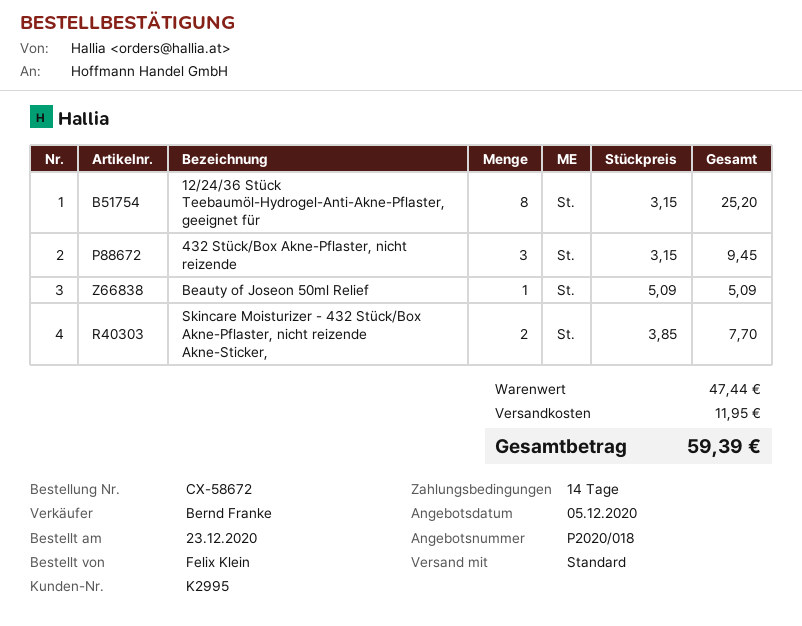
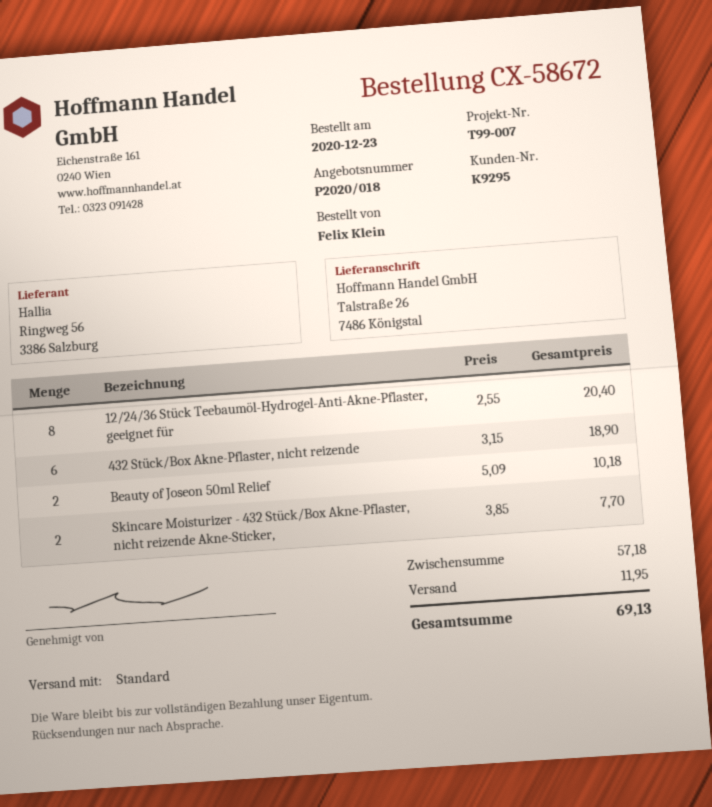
customer number: K2995 -> K9295
12/24/36 Stück Teebaumöl-Hydrogel-Anti-Akne-Pflaster, geeignet für: 8 x 3.15 = 25.20 -> 8 x 2.55 = 20.40
432 Stück/Box Akne-Pflaster, nicht reizende: 3 x 3.15 = 9.45 -> 6 x 3.15 = 18.90
Beauty of Joseon 50ml Relief: 1 x 5.09 = 5.09 -> 2 x 5.09 = 10.18
subtotal: 47.44 -> 57.18
total: 59.39 -> 69.13

